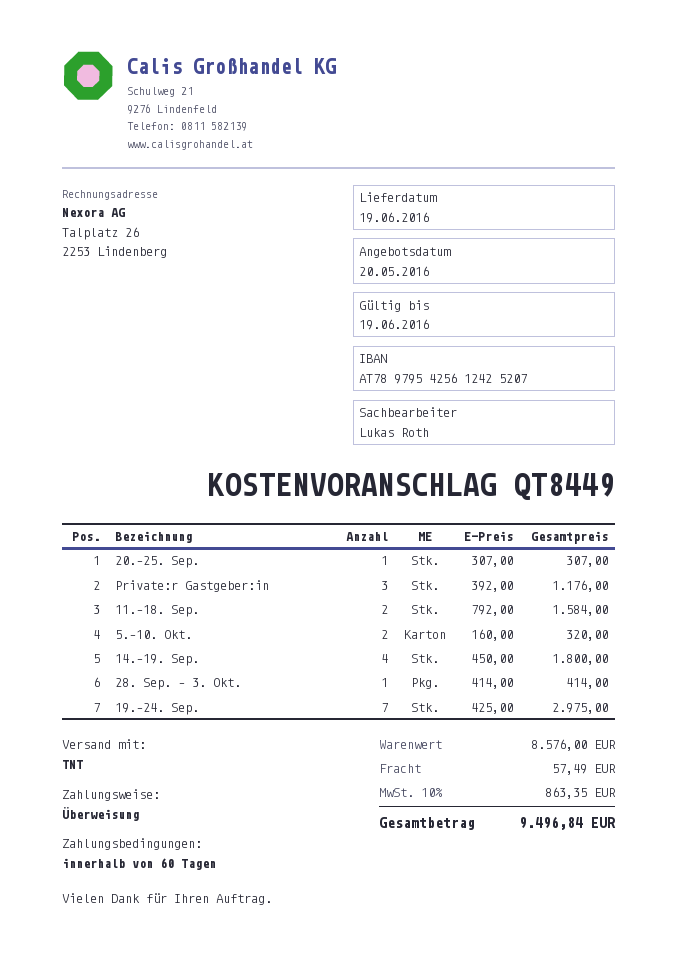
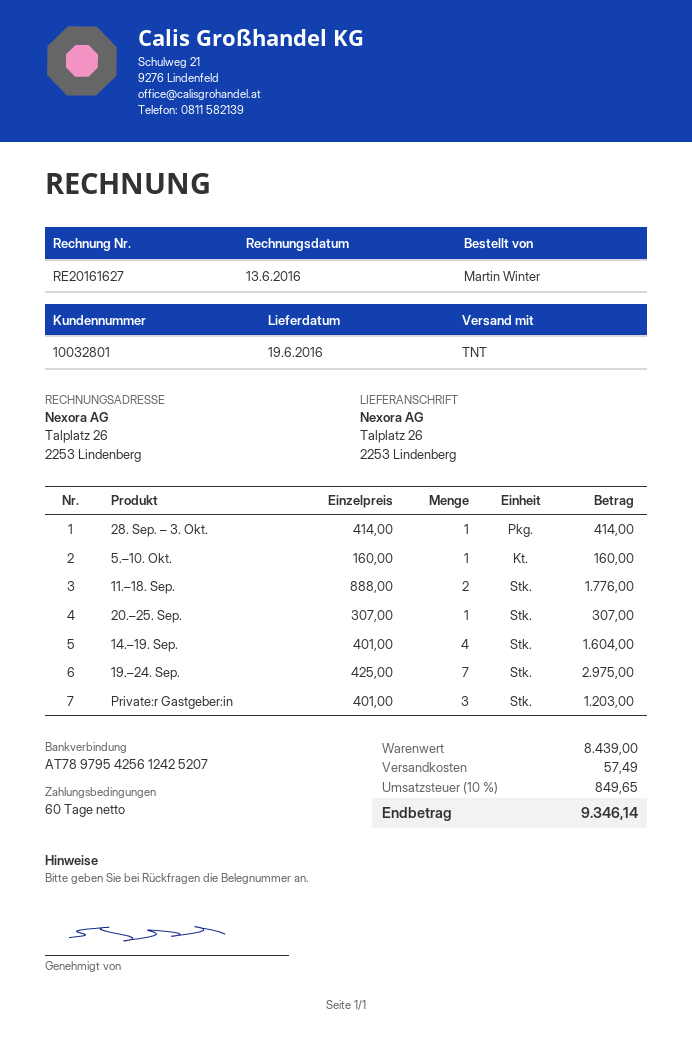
Private:r Gastgeber:in: 3 x 392.00 = 1176.00 -> 3 x 401.00 = 1203.00
11.–18. Sep.: 2 x 792.00 = 1584.00 -> 2 x 888.00 = 1776.00
5.–10. Okt.: 2 x 160.00 = 320.00 -> 1 x 160.00 = 160.00
14.–19. Sep.: 4 x 450.00 = 1800.00 -> 4 x 401.00 = 1604.00
subtotal: 8576.00 -> 8439.00
tax: 10% = 863.35 -> 10% = 849.65
total: 9496.84 -> 9346.14

